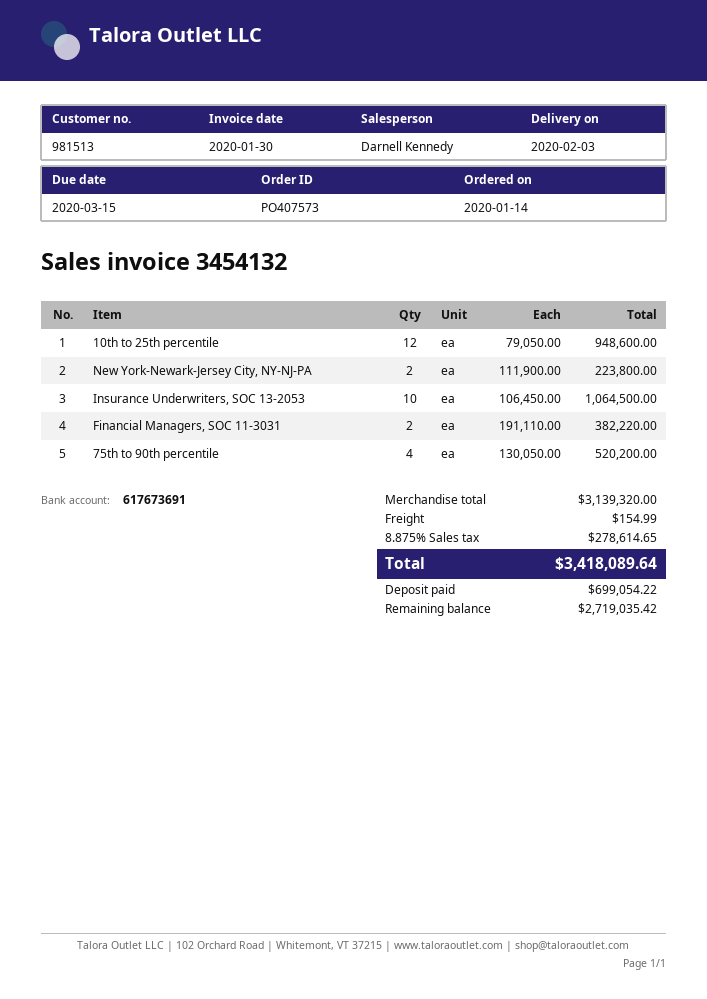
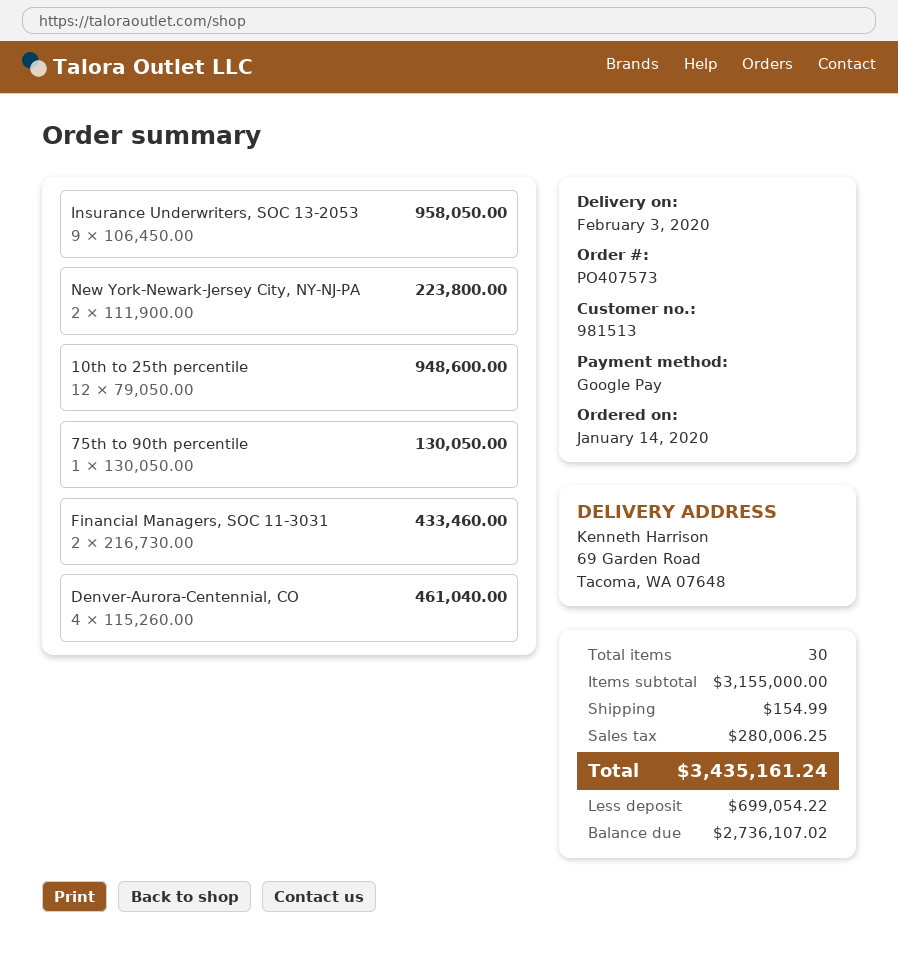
Insurance Underwriters, SOC 13-2053: 10 x 106450.00 = 1064500.00 -> 9 x 106450.00 = 958050.00
Financial Managers, SOC 11-3031: 2 x 191110.00 = 382220.00 -> 2 x 216730.00 = 433460.00
75th to 90th percentile: 4 x 130050.00 = 520200.00 -> 1 x 130050.00 = 130050.00
Denver-Aurora-Centennial, CO: none -> 4 x 115260.00 = 461040.00
subtotal: 3139320.00 -> 3155000.00
tax: 278614.65 -> 280006.25
total: 3418089.64 -> 3435161.24
balance: 2719035.42 -> 2736107.02

